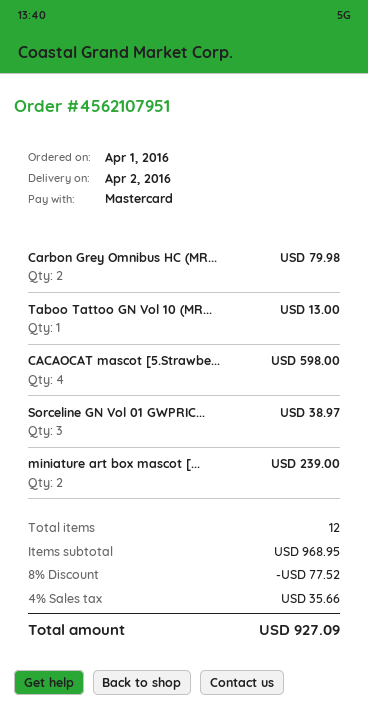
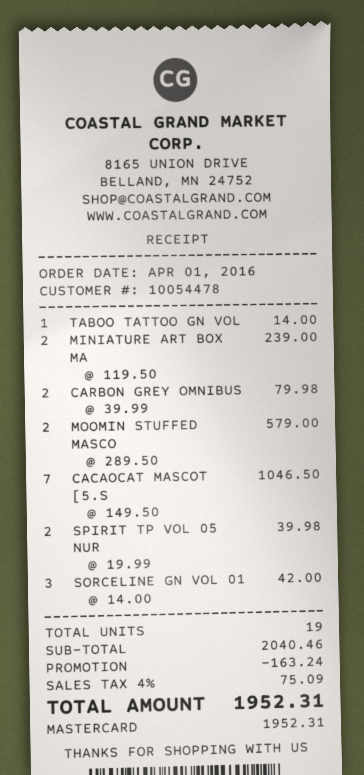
Taboo Tattoo GN Vol 10 (MR...: 1 for 13.00 -> 1 for 14.00
CACAOCAT mascot [5.Strawbe...: 4 for 598.00 -> 7 for 1046.50
Sorceline GN Vol 01 GWPRIC...: 3 for 38.97 -> 3 for 42.00
MOOMIN STUFFED MASCO: none -> 2 for 579.00
SPIRIT TP VOL 05 NUR: none -> 2 for 39.98
total quantity: 12 -> 19
subtotal: 968.95 -> 2040.46
discount: 77.52 -> 163.24
tax: 4% = 35.66 -> 4% = 75.09
total: 927.09 -> 1952.31

